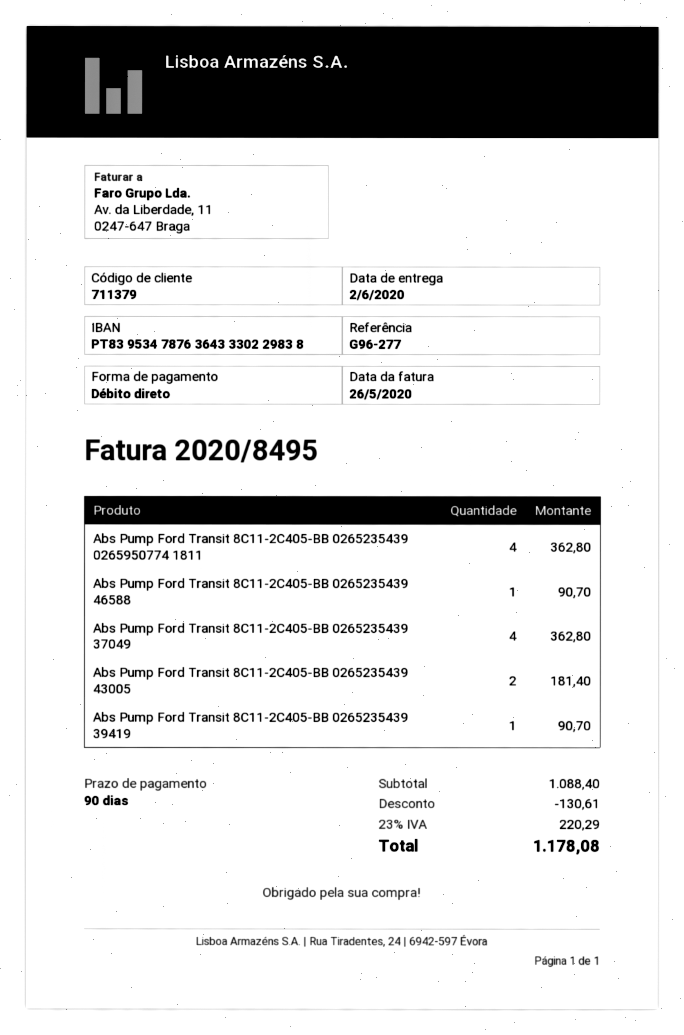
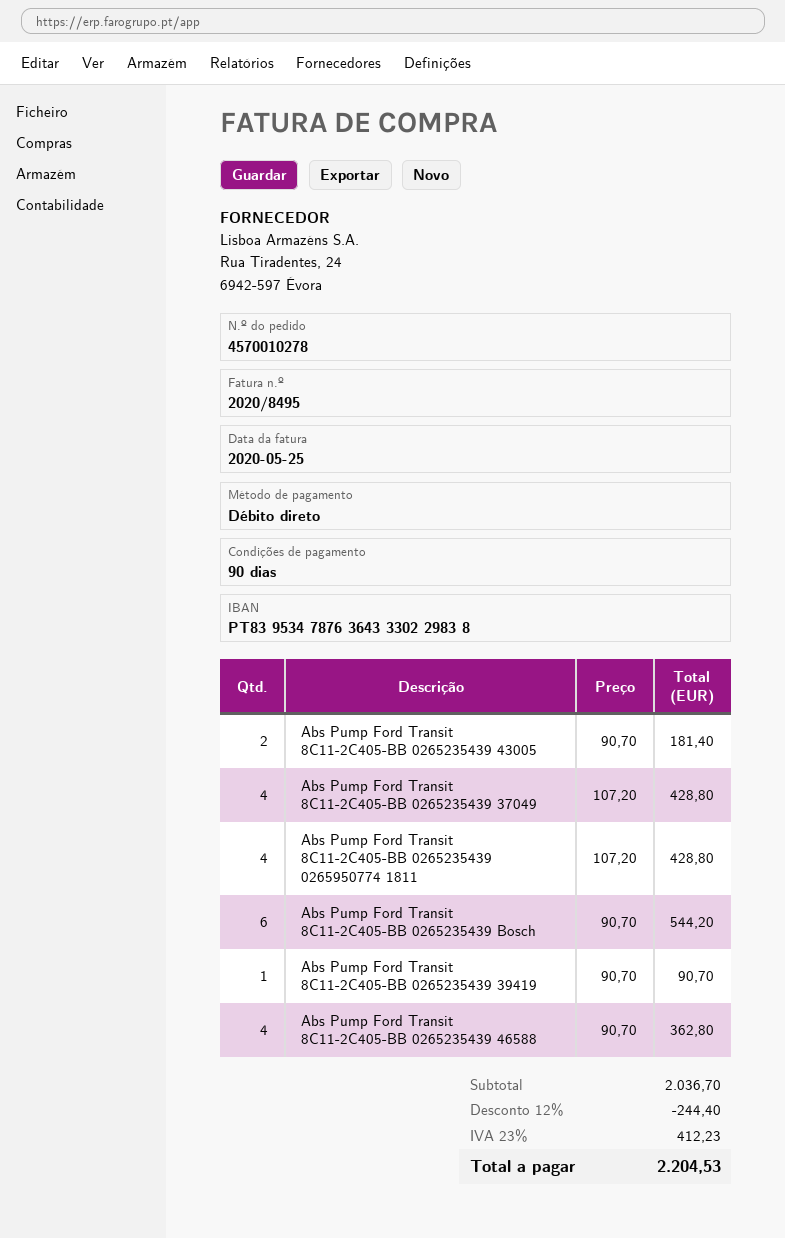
invoice date: 2020-05-26 -> 2020-05-25
Abs Pump Ford Transit 8C11-2C405-BB 0265235439 0265950774 1811: 4 for 362.80 -> 4 for 428.80
Abs Pump Ford Transit 8C11-2C405-BB 0265235439 46588: 1 for 90.70 -> 4 for 362.80
Abs Pump Ford Transit 8C11-2C405-BB 0265235439 37049: 4 for 362.80 -> 4 for 428.80
Abs Pump Ford Transit 8C11-2C405-BB 0265235439 Bosch: none -> 6 for 544.20
subtotal: 1088.40 -> 2036.70
discount: 130.61 -> 244.40
tax: 23% = 220.29 -> 23% = 412.23
total: 1178.08 -> 2204.53

